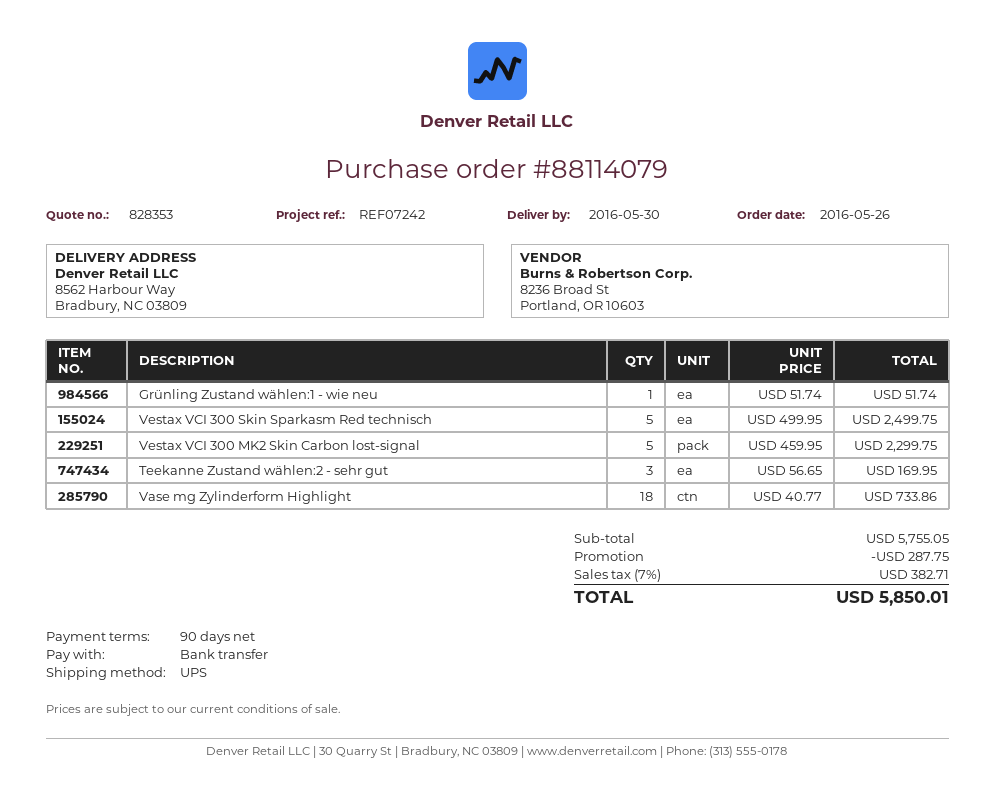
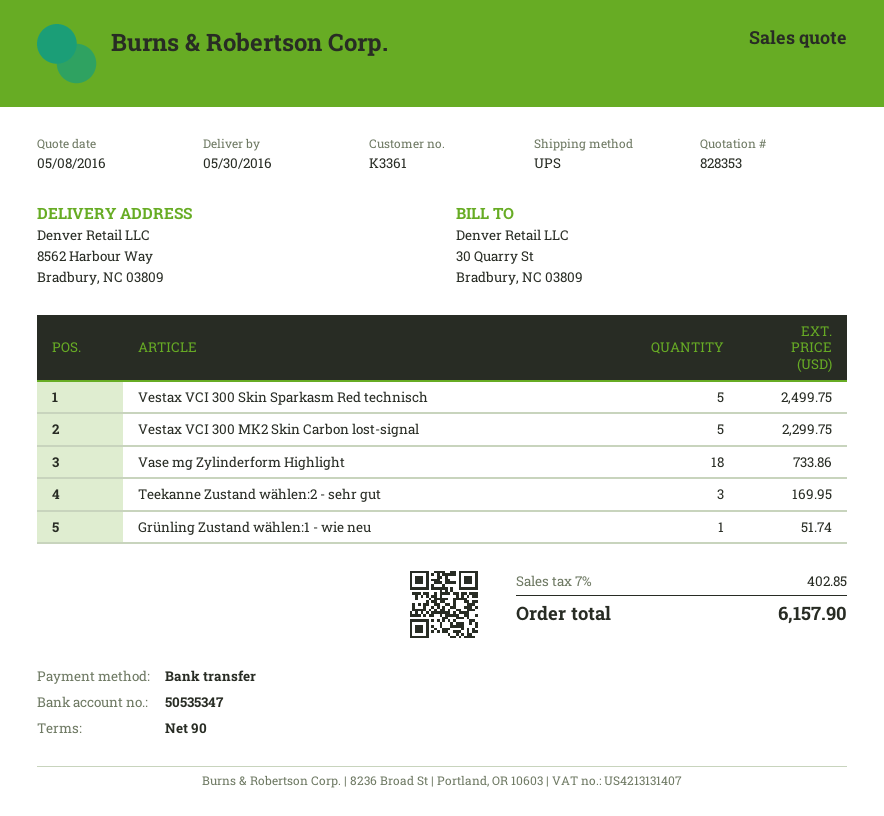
discount: 287.75 -> none
tax: 7% = 382.71 -> 7% = 402.85
total: 5850.01 -> 6157.90

